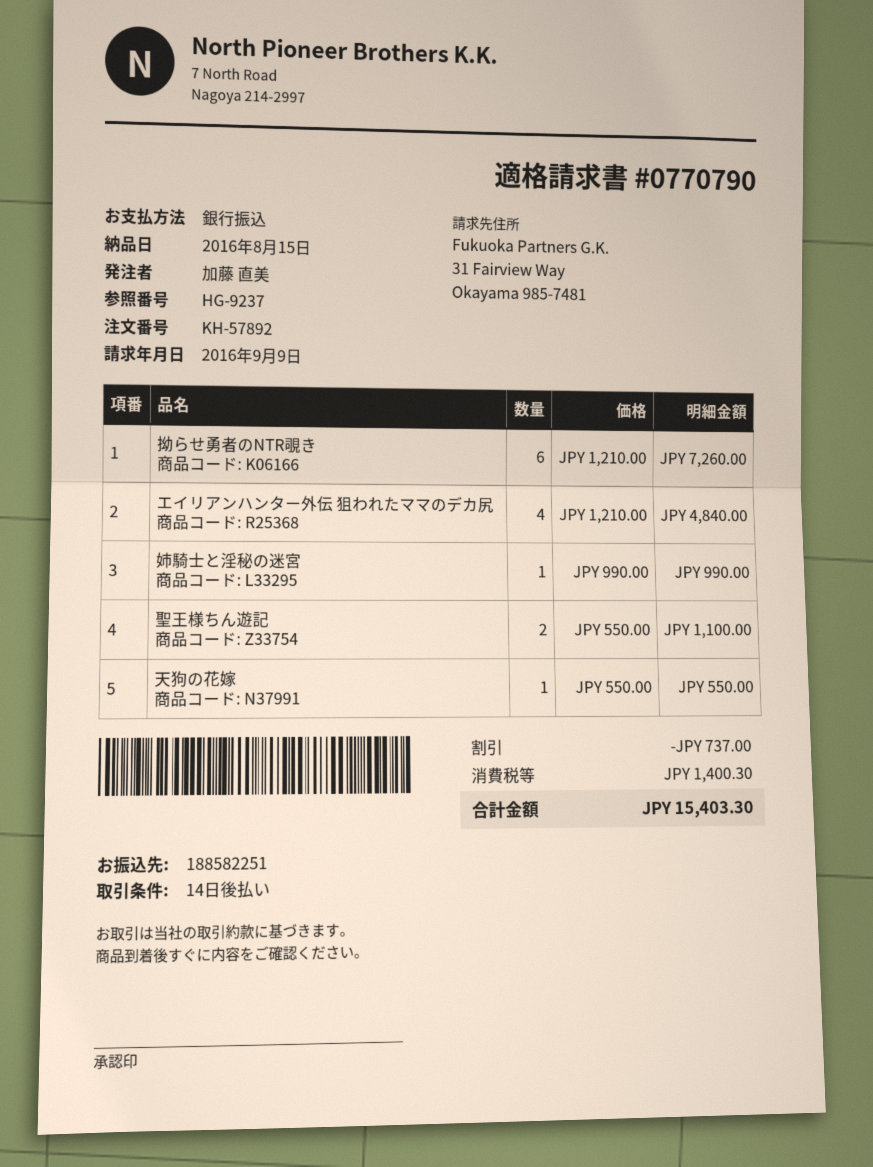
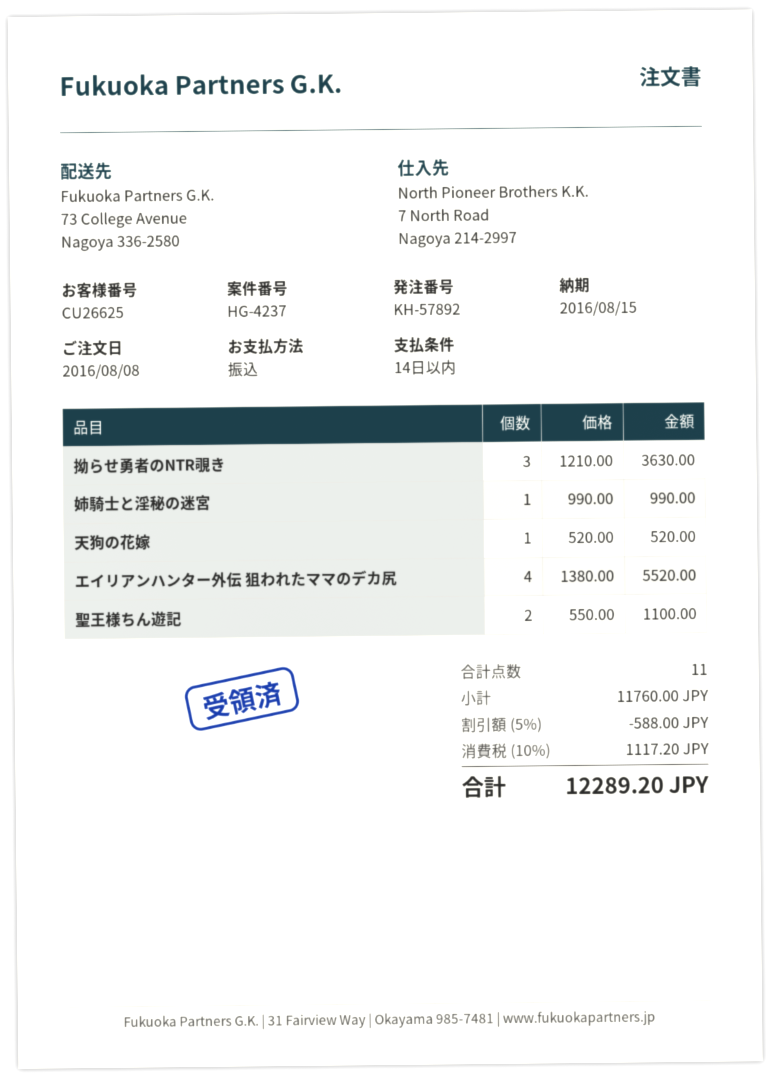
reference: HG-9237 -> HG-4237
拗らせ勇者のNTR覗き: 6 x 1210.00 = 7260.00 -> 3 x 1210.00 = 3630.00
エイリアンハンター外伝 狙われたママのデカ尻: 4 x 1210.00 = 4840.00 -> 4 x 1380.00 = 5520.00
天狗の花嫁: 1 x 550.00 = 550.00 -> 1 x 520.00 = 520.00
discount: 737.00 -> 588.00
tax: 1400.30 -> 1117.20
total: 15403.30 -> 12289.20

